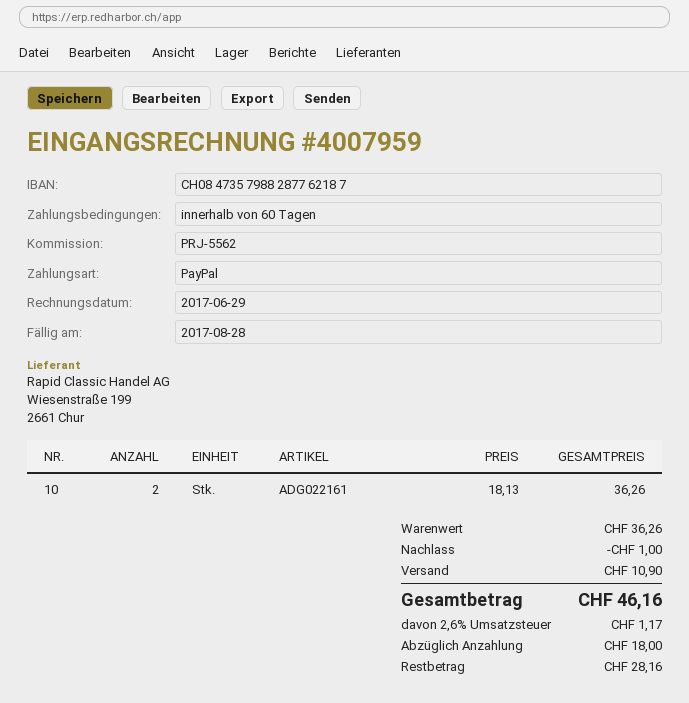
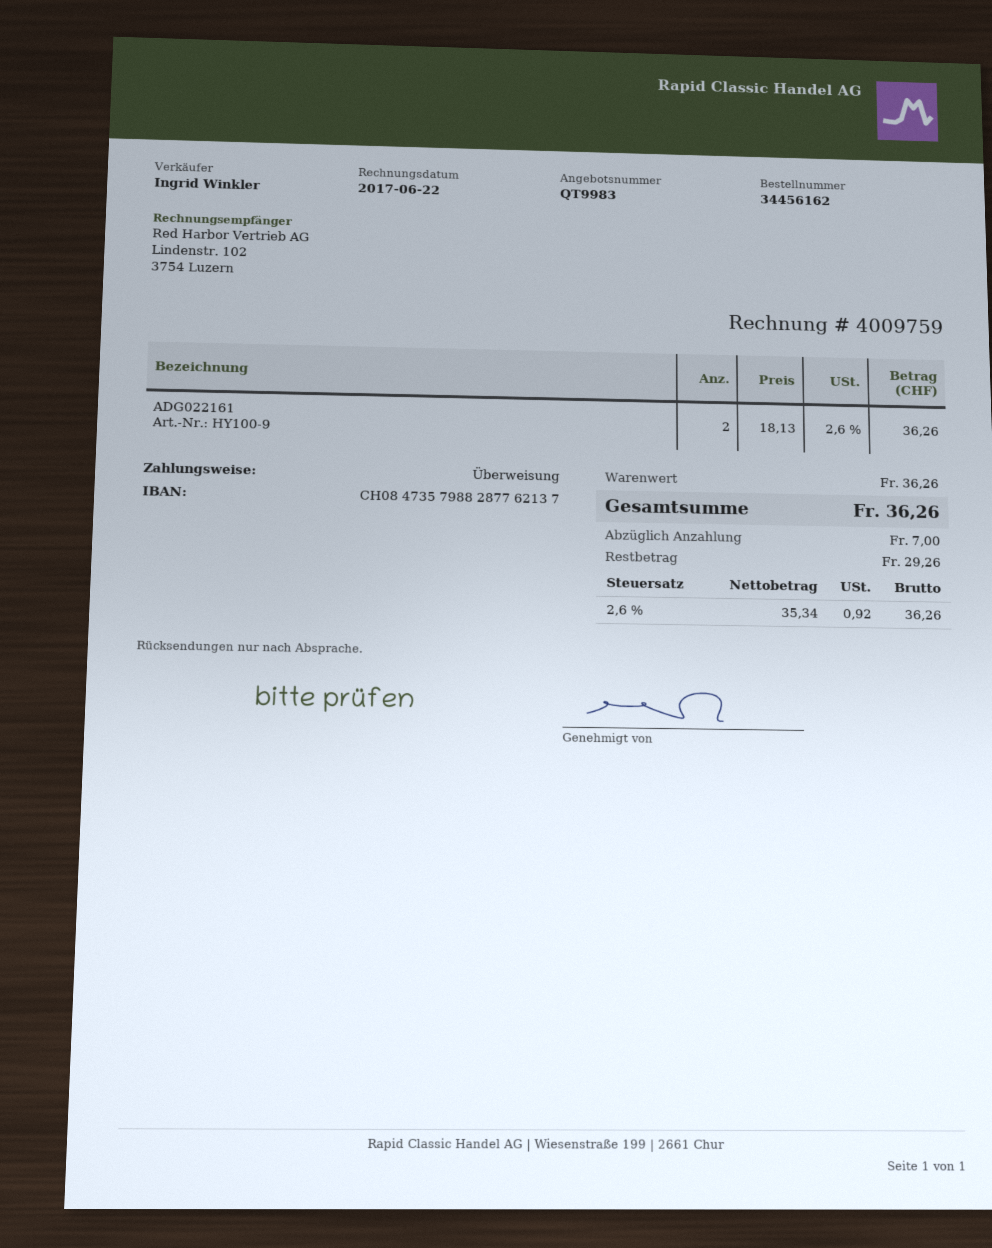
invoice number: 4007959 -> 4009759
invoice date: 2017-06-29 -> 2017-06-22
payment method: PayPal -> bank transfer
bank account: CH0847357988287762187 -> CH0847357988287762137
discount: 1.00 -> none
shipping: 10.90 -> none
tax: 2.6% = 1.17 -> 2.6% = 0.92
total: 46.16 -> 36.26
deposit: 18.00 -> 7.00
balance: 28.16 -> 29.26

